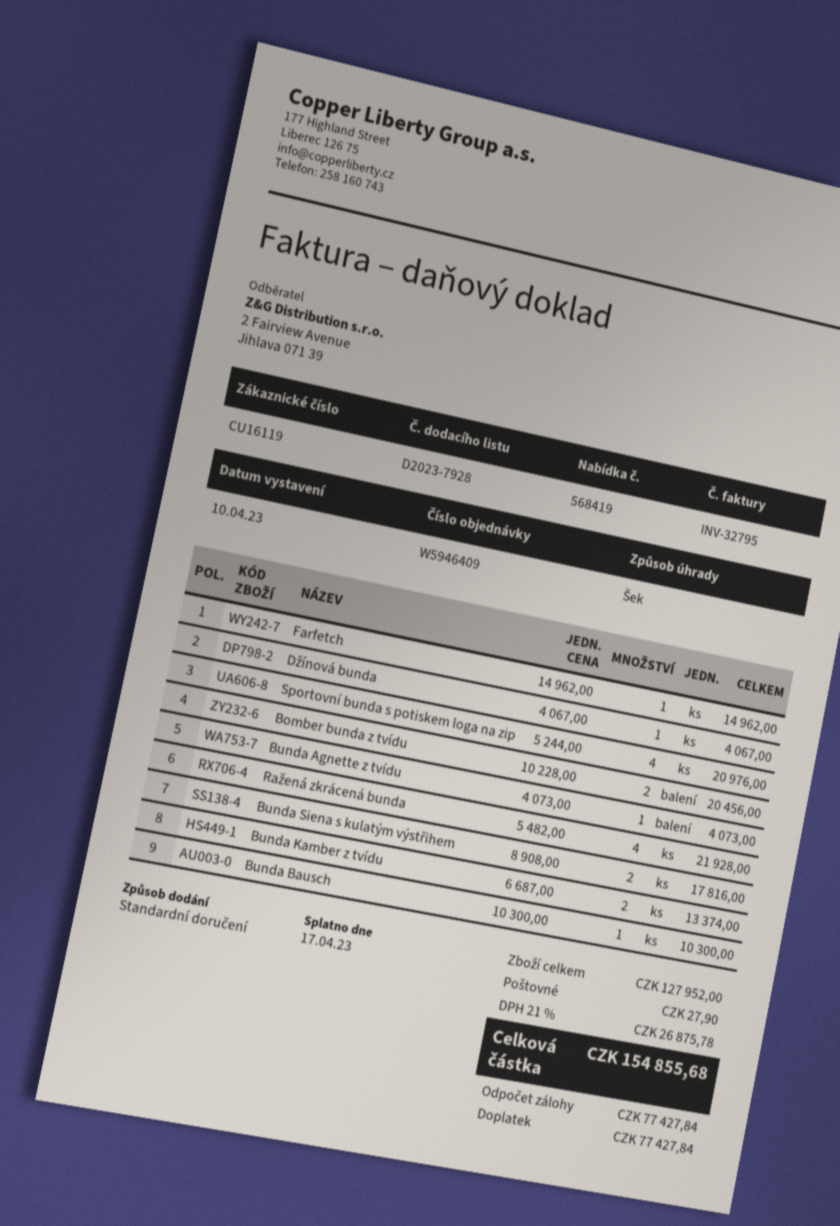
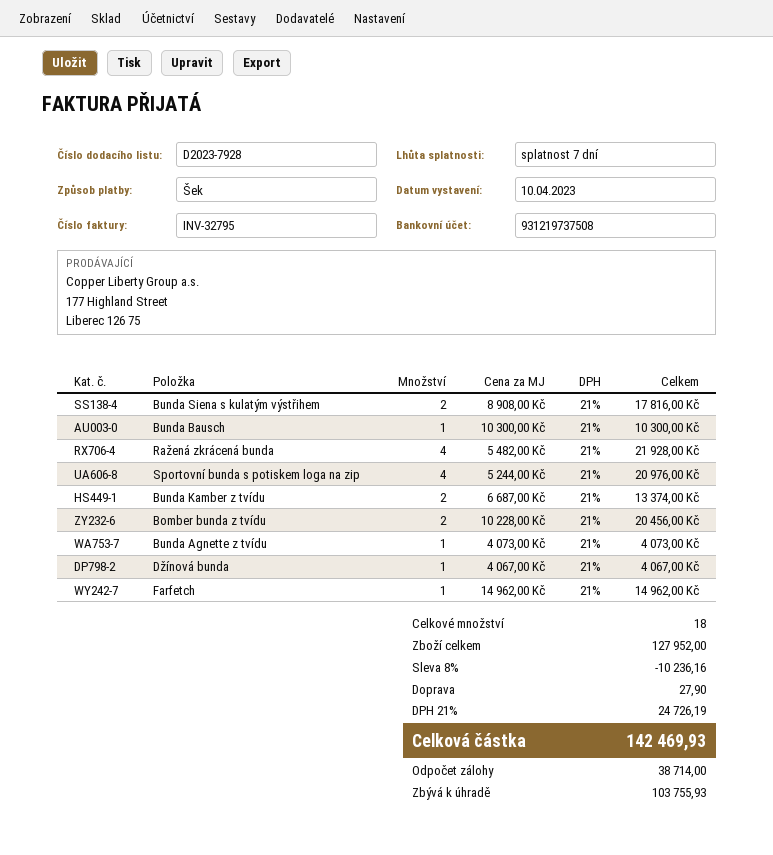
discount: none -> 8% = 10236.16
tax: 21% = 26875.78 -> 21% = 24726.19
total: 154855.68 -> 142469.93
deposit: 77427.84 -> 38714.00
balance: 77427.84 -> 103755.93

